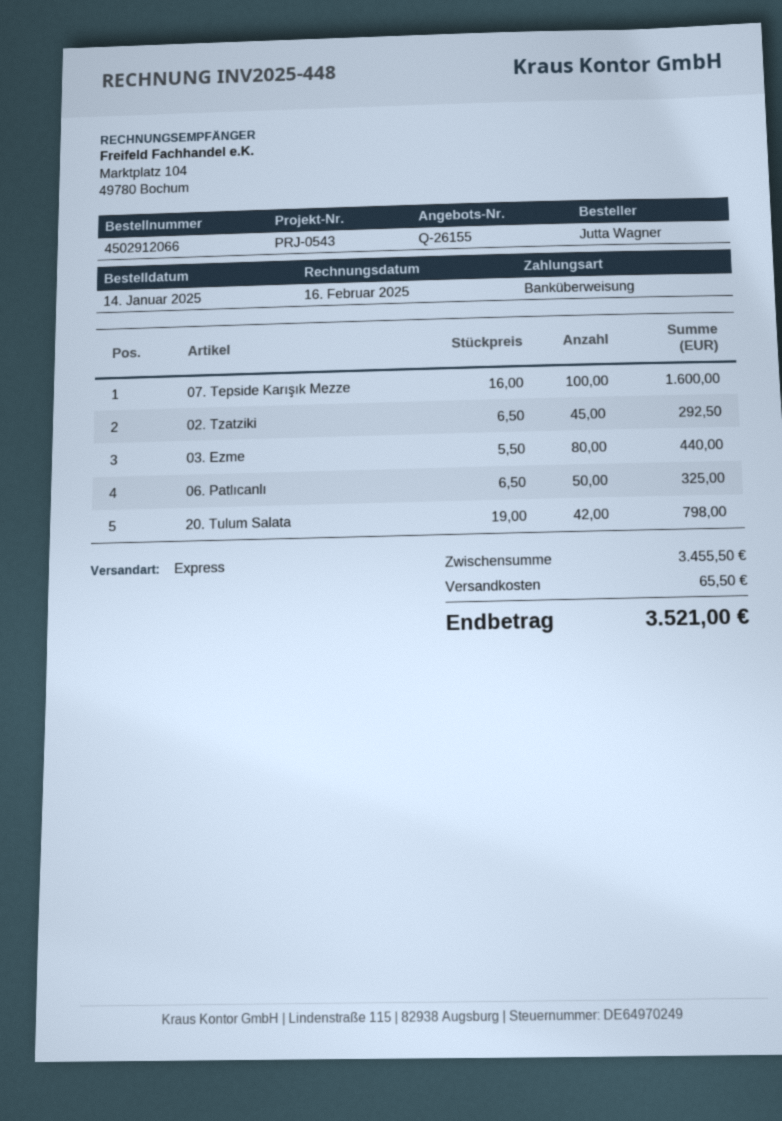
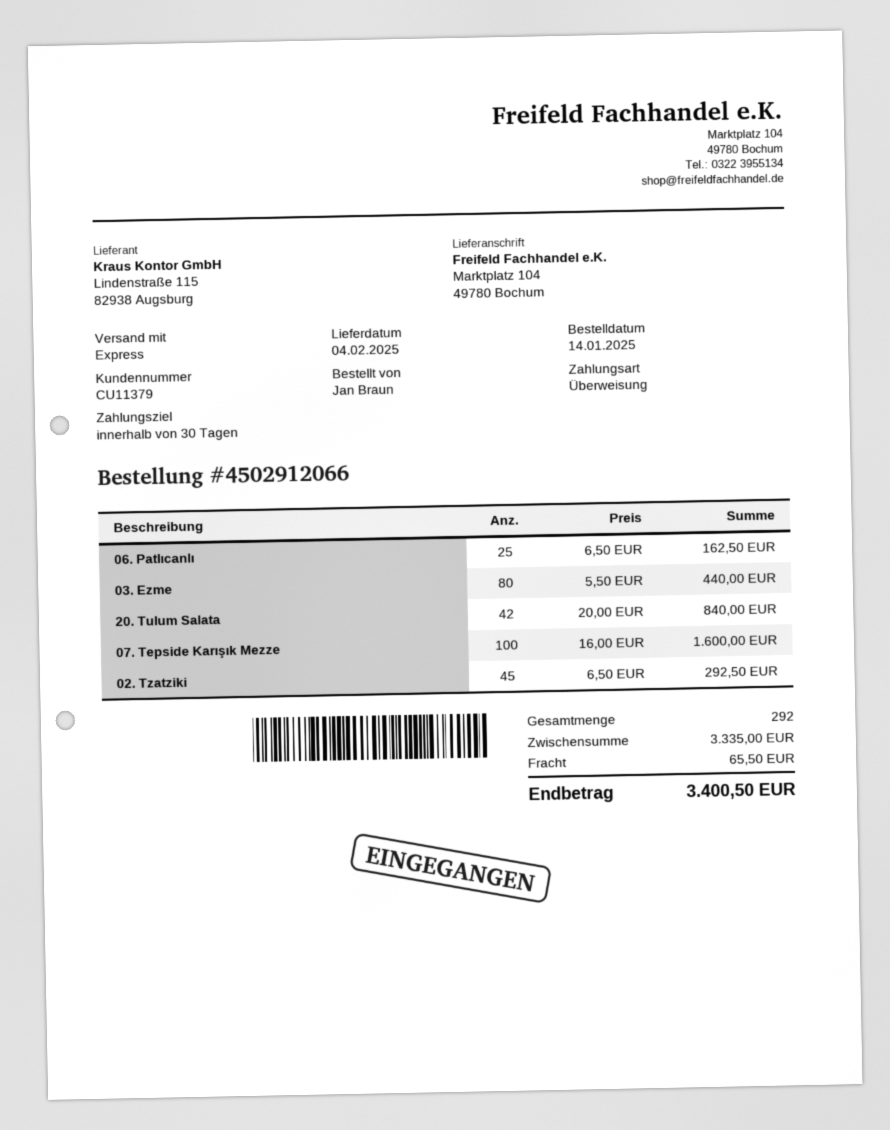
ordered by: Jutta Wagner -> Jan Braun
06. Patlıcanlı: 50 x 6.50 = 325.00 -> 25 x 6.50 = 162.50
20. Tulum Salata: 42 x 19.00 = 798.00 -> 42 x 20.00 = 840.00
subtotal: 3455.50 -> 3335.00
total: 3521.00 -> 3400.50

